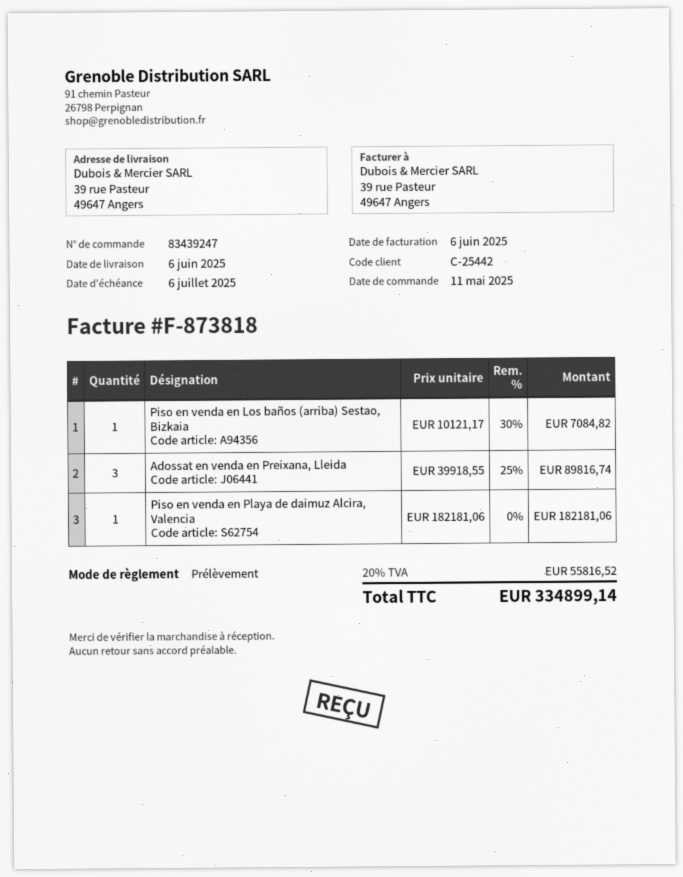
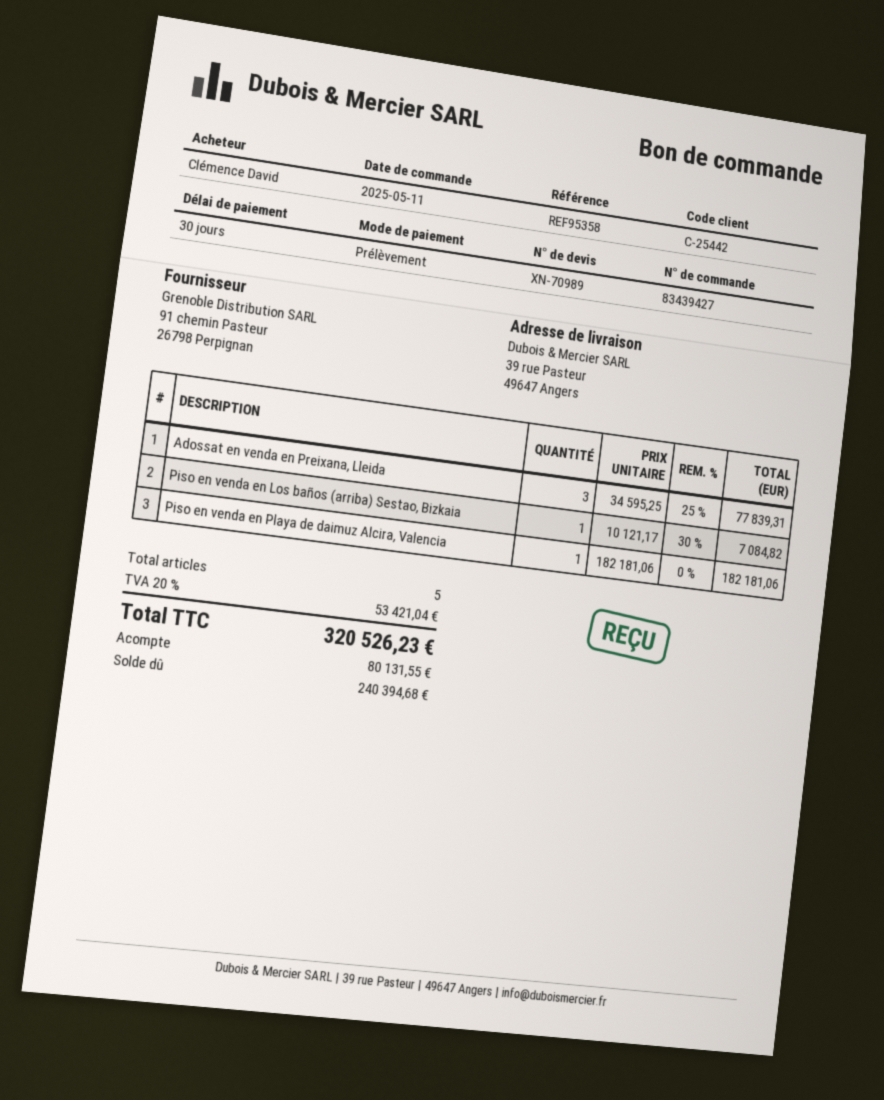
order number: 83439247 -> 83439427
Adossat en venda en Preixana, Lleida: 3 x 39918.55 - 25% = 89816.74 -> 3 x 34595.25 - 25% = 77839.31
tax: 20% = 55816.52 -> 20% = 53421.04
total: 334899.14 -> 320526.23

